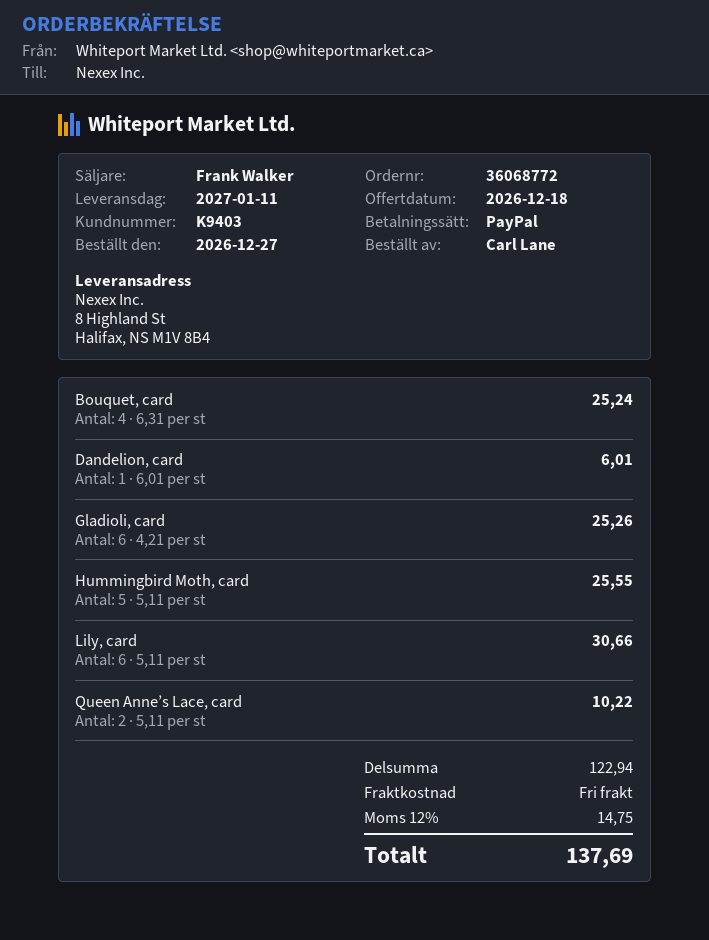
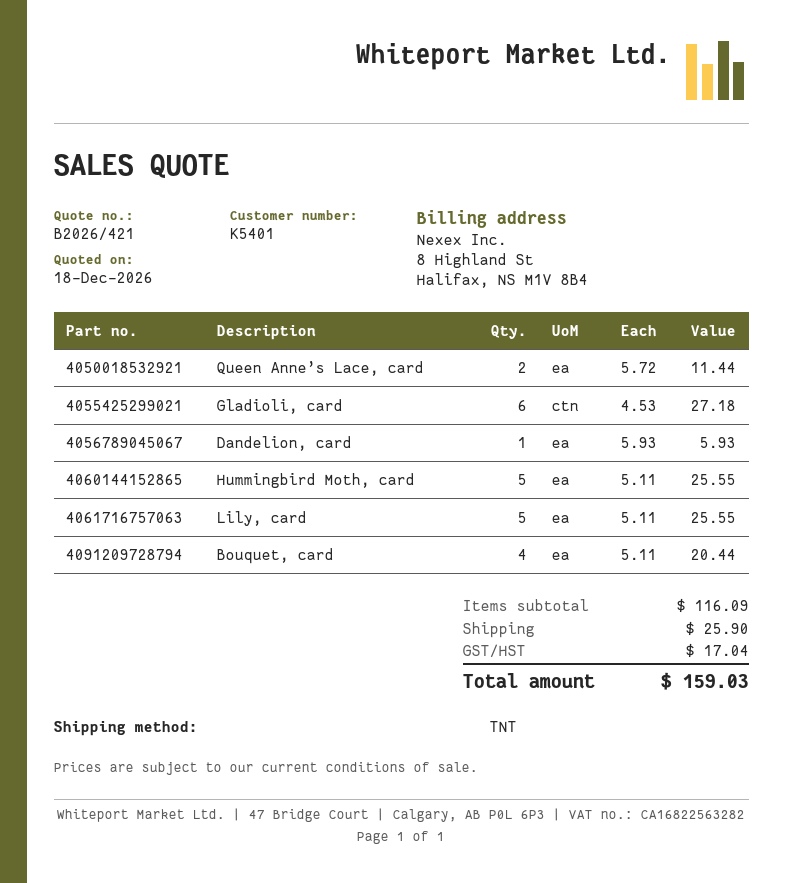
customer number: K9403 -> K5401
Bouquet, card: 4 x 6.31 = 25.24 -> 4 x 5.11 = 20.44
Dandelion, card: 1 x 6.01 = 6.01 -> 1 x 5.93 = 5.93
Gladioli, card: 6 x 4.21 = 25.26 -> 6 x 4.53 = 27.18
Lily, card: 6 x 5.11 = 30.66 -> 5 x 5.11 = 25.55
Queen Anne’s Lace, card: 2 x 5.11 = 10.22 -> 2 x 5.72 = 11.44
subtotal: 122.94 -> 116.09
shipping: 0.00 -> 25.90
tax: 14.75 -> 17.04
total: 137.69 -> 159.03

